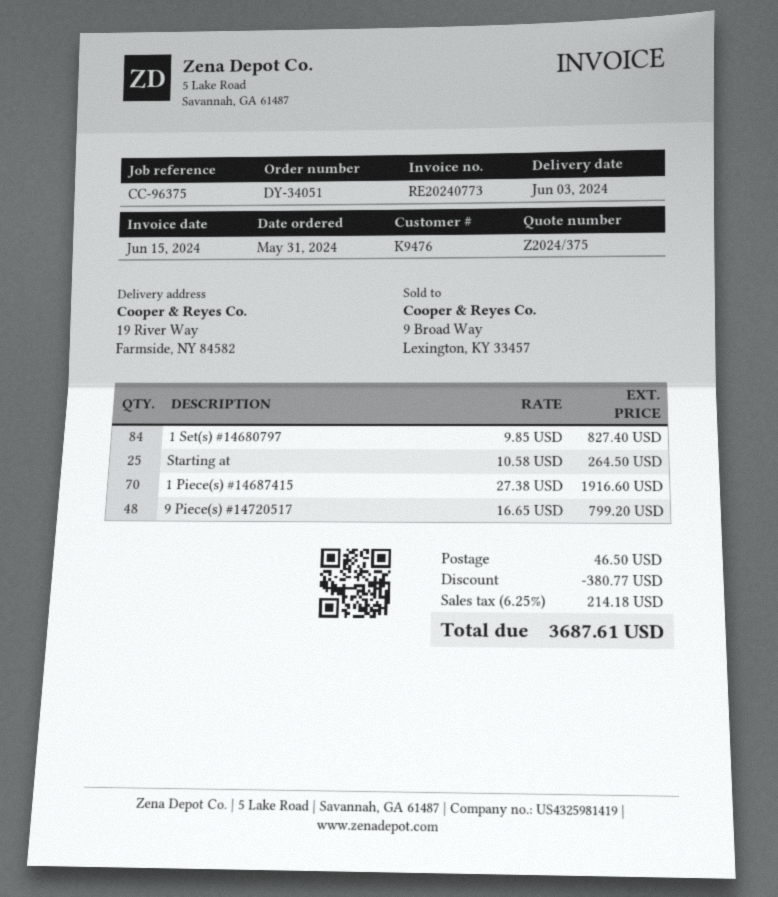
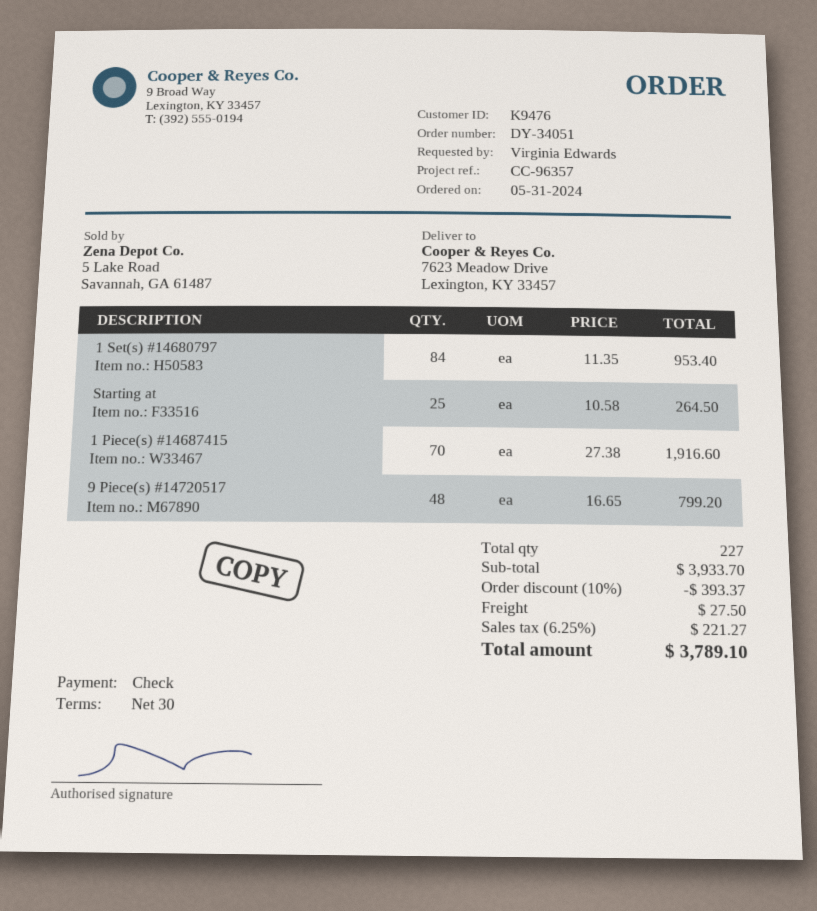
reference: CC-96375 -> CC-96357
ship to: 19 River Way, Farmside, NY 84582 -> 7623 Meadow Drive, Lexington, KY 33457
1 Set(s) #14680797: 84 x 9.85 = 827.40 -> 84 x 11.35 = 953.40
discount: 380.77 -> 393.37
shipping: 46.50 -> 27.50
tax: 6.25% = 214.18 -> 6.25% = 221.27
total: 3687.61 -> 3789.10

